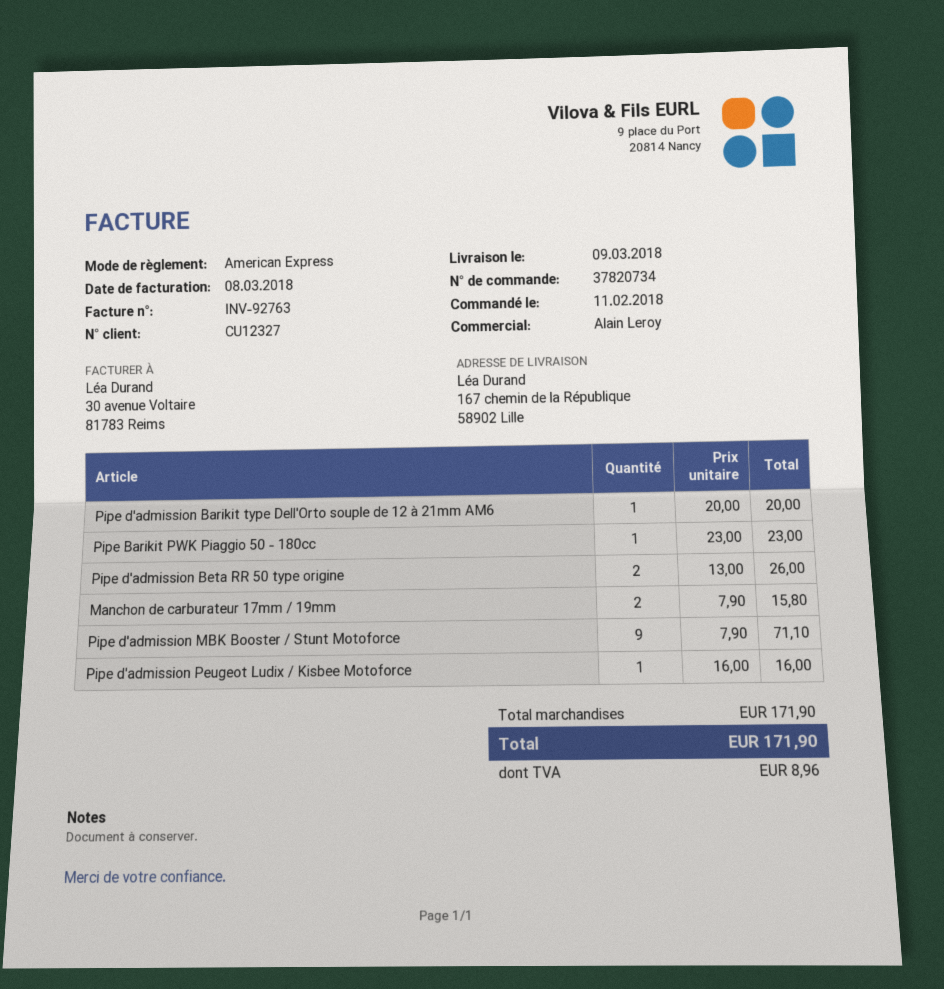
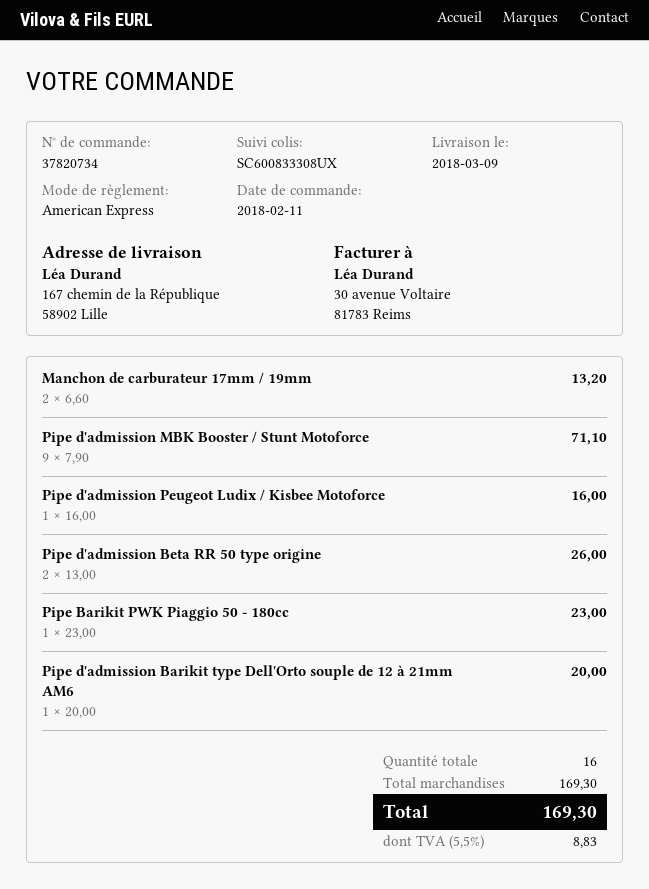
Manchon de carburateur 17mm / 19mm: 2 x 7.90 = 15.80 -> 2 x 6.60 = 13.20
subtotal: 171.90 -> 169.30
tax: 8.96 -> 8.83
total: 171.90 -> 169.30

